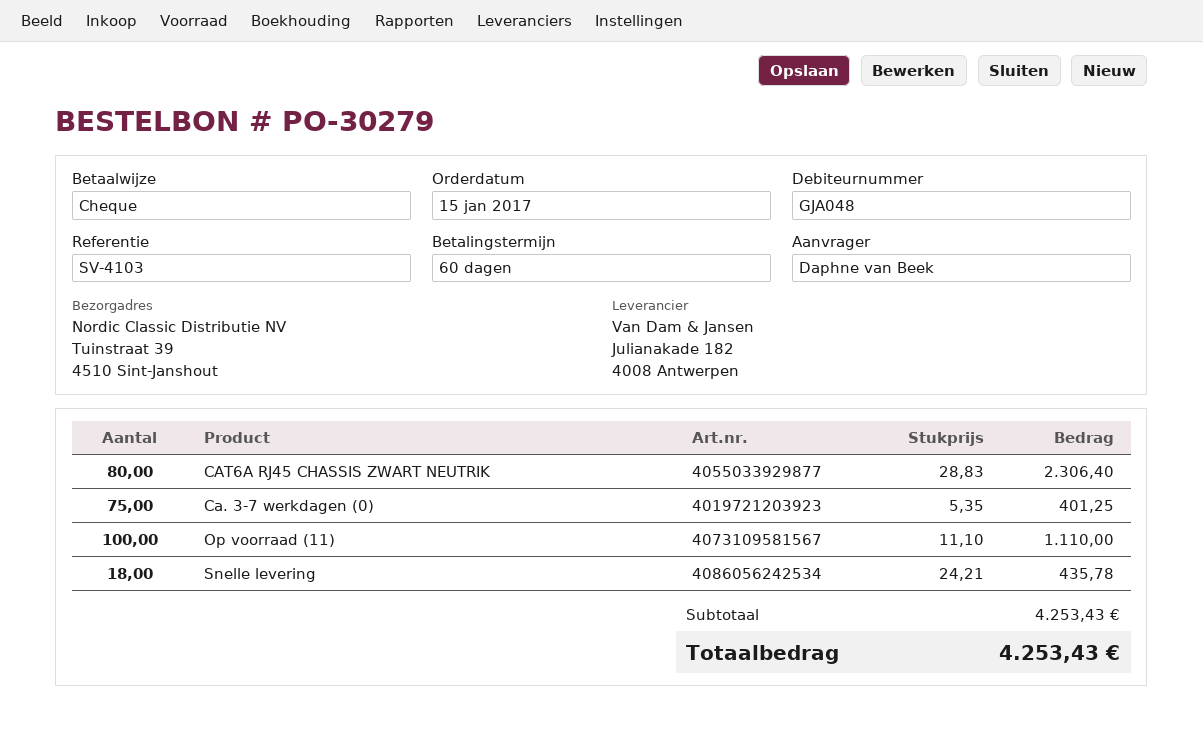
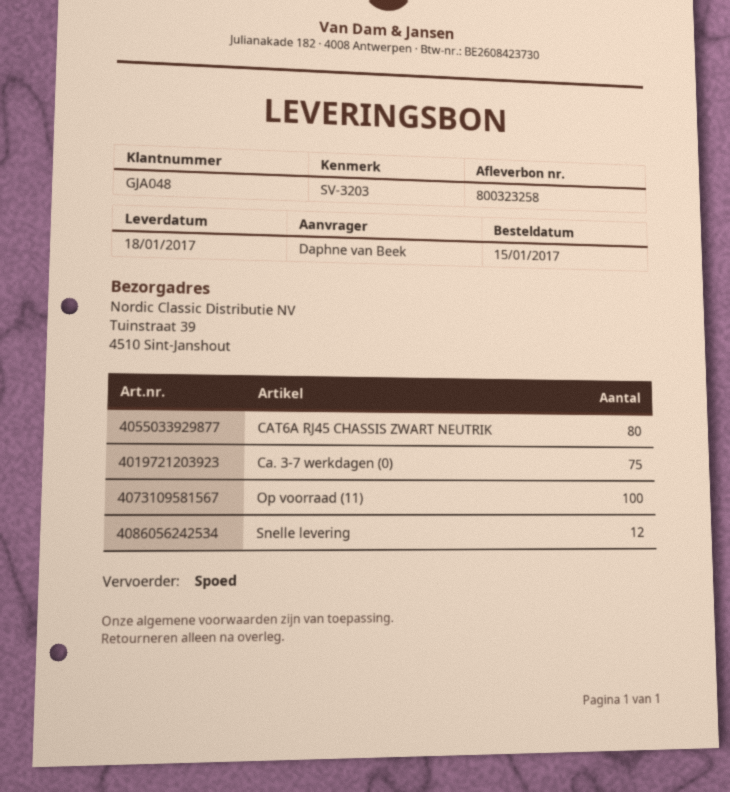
reference: SV-4103 -> SV-3203
Snelle levering: 18 -> 12

